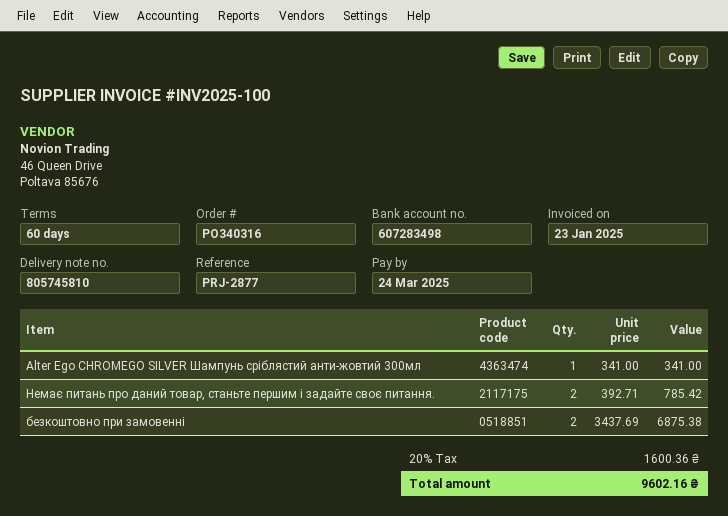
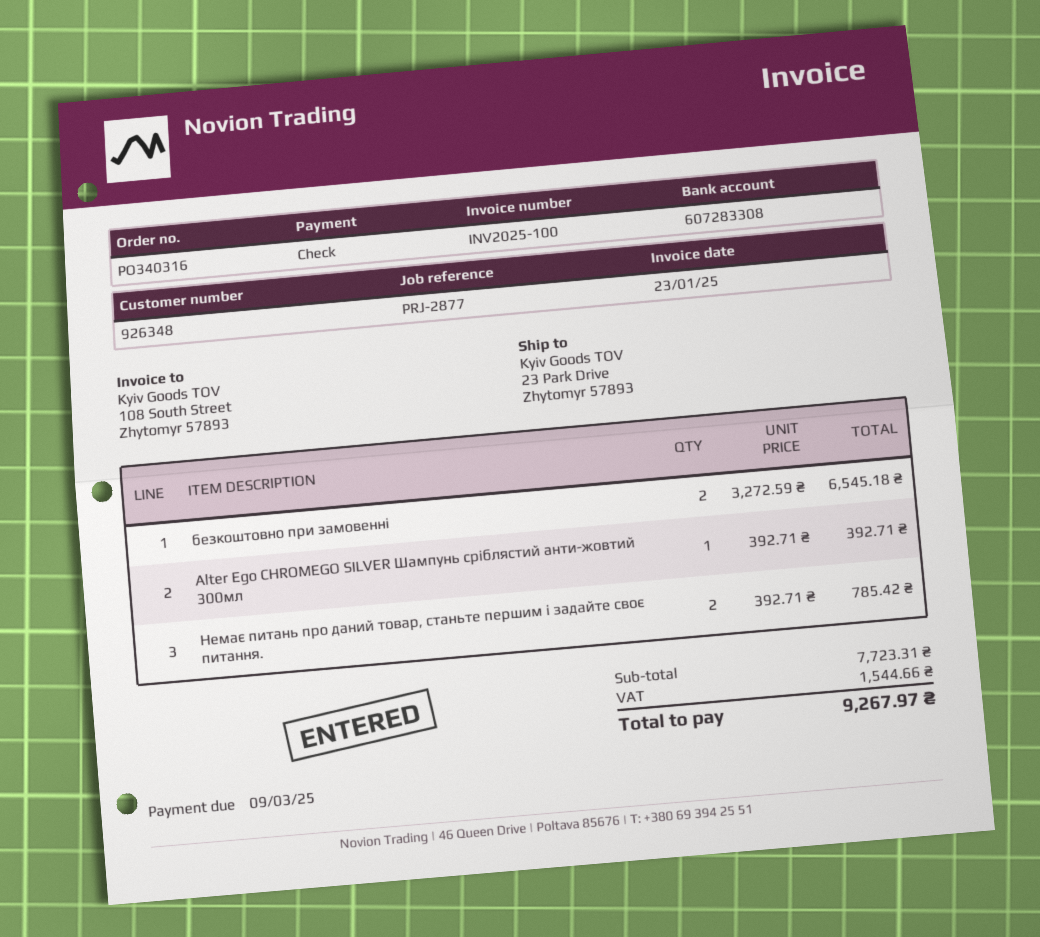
due date: 2025-03-24 -> 2025-03-09
bank account: 607283498 -> 607283308
Аlter Ego CHROMEGO SILVER Шампунь сріблястий анти-жовтий 300мл: 1 x 341.00 = 341.00 -> 1 x 392.71 = 392.71
безкоштовно при замовенні: 2 x 3437.69 = 6875.38 -> 2 x 3272.59 = 6545.18
tax: 1600.36 -> 1544.66
total: 9602.16 -> 9267.97

